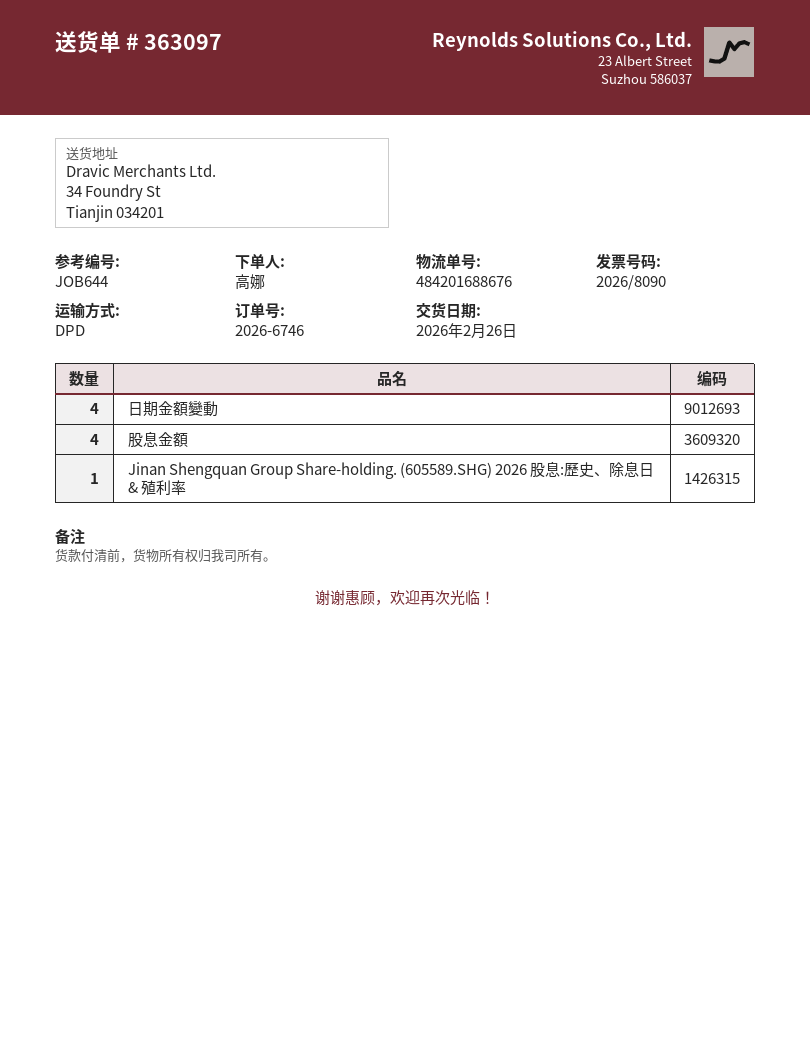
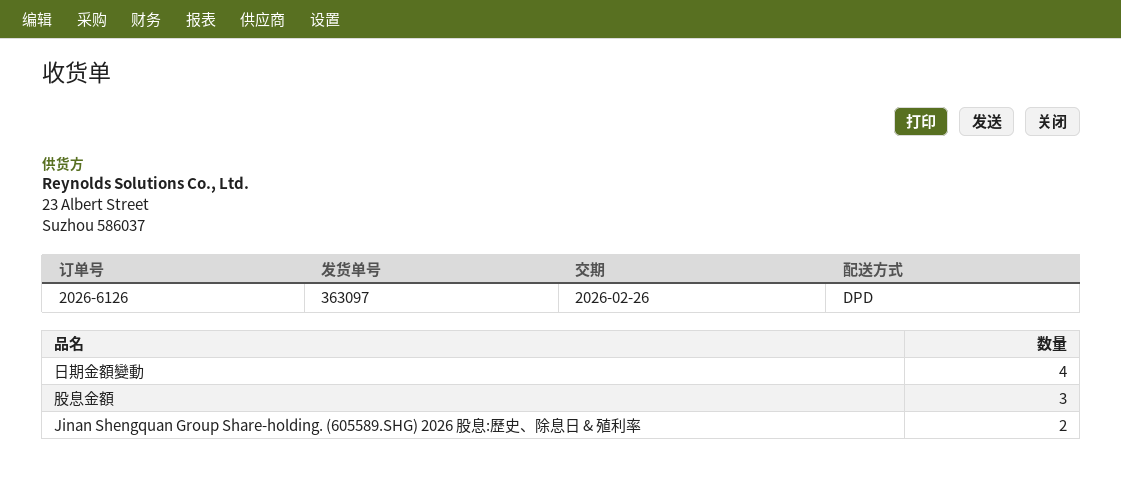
order number: 2026-6746 -> 2026-6126
股息金額: 4 -> 3
Jinan Shengquan Group Share-holding. (605589.SHG) 2026 股息:歷史、除息日 & 殖利率: 1 -> 2

